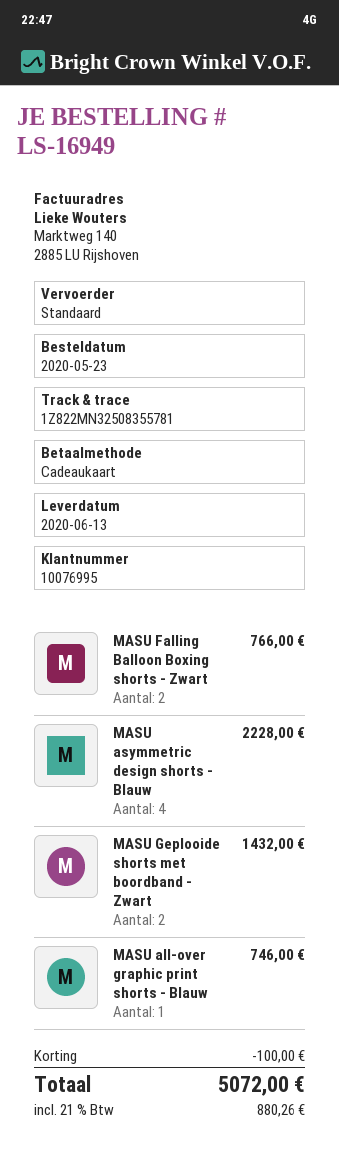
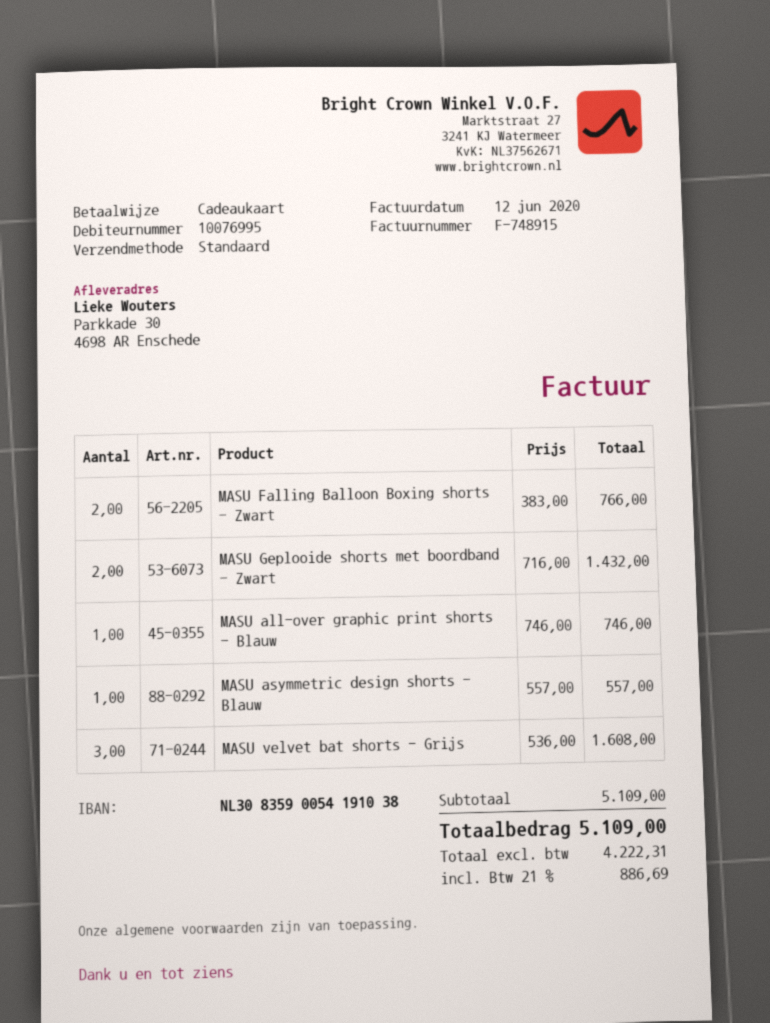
MASU asymmetric design shorts - Blauw: 4 for 2228.00 -> 1 for 557.00
MASU velvet bat shorts - Grijs: none -> 3 for 1608.00
discount: 100.00 -> none
tax: 21% = 880.26 -> 21% = 886.69
total: 5072.00 -> 5109.00

